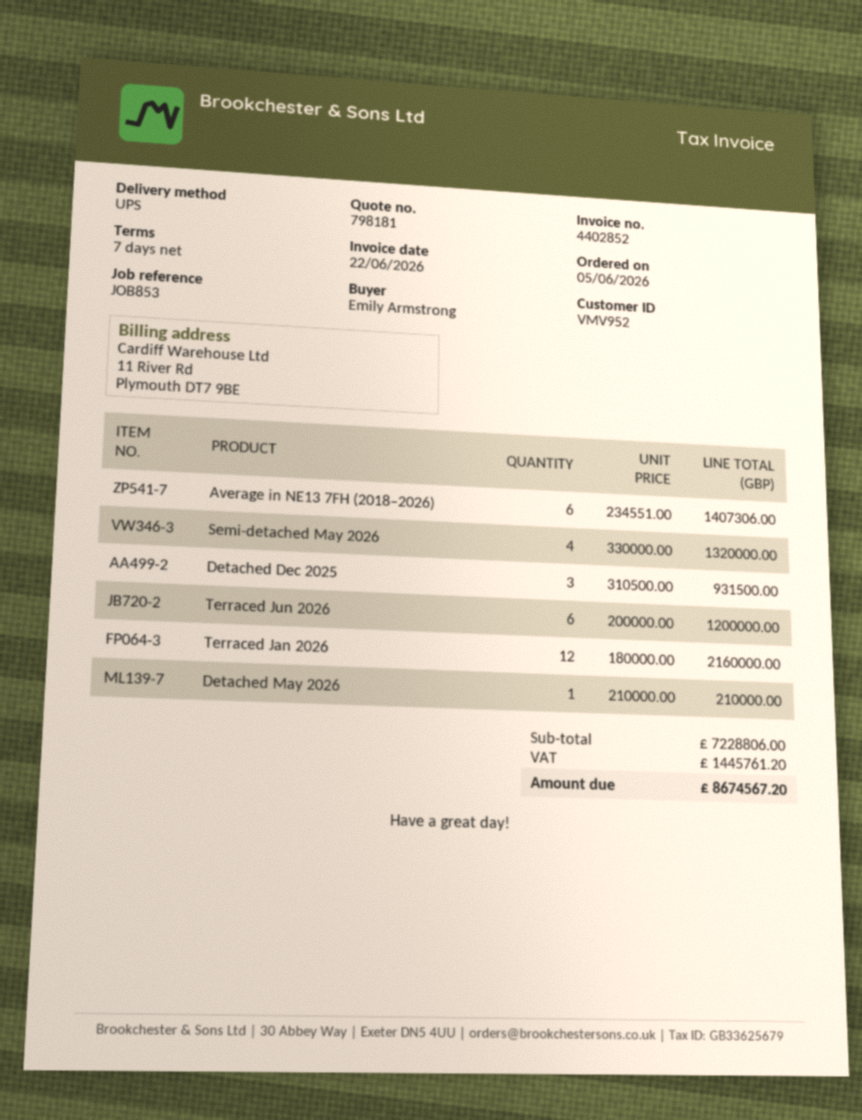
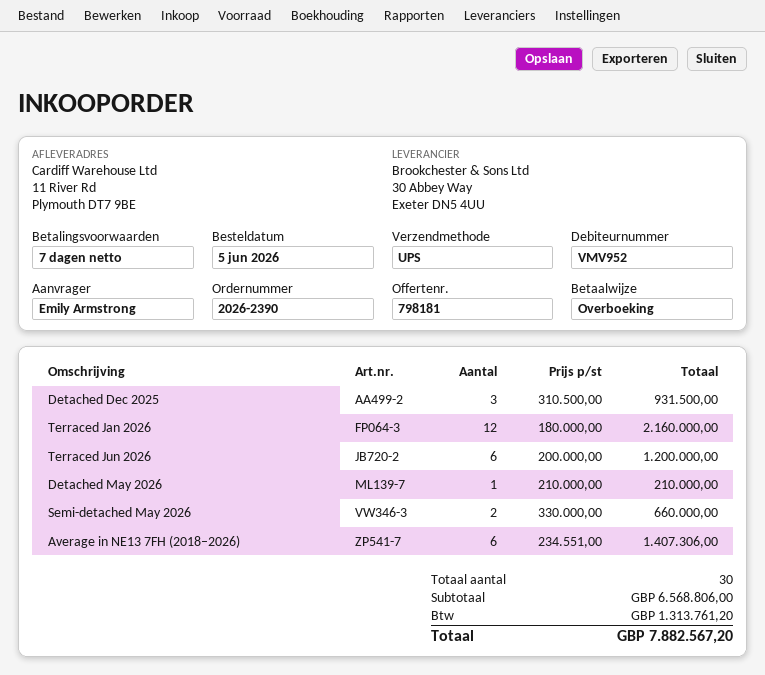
Semi-detached May 2026: 4 x 330000.00 = 1320000.00 -> 2 x 330000.00 = 660000.00
subtotal: 7228806.00 -> 6568806.00
tax: 1445761.20 -> 1313761.20
total: 8674567.20 -> 7882567.20

